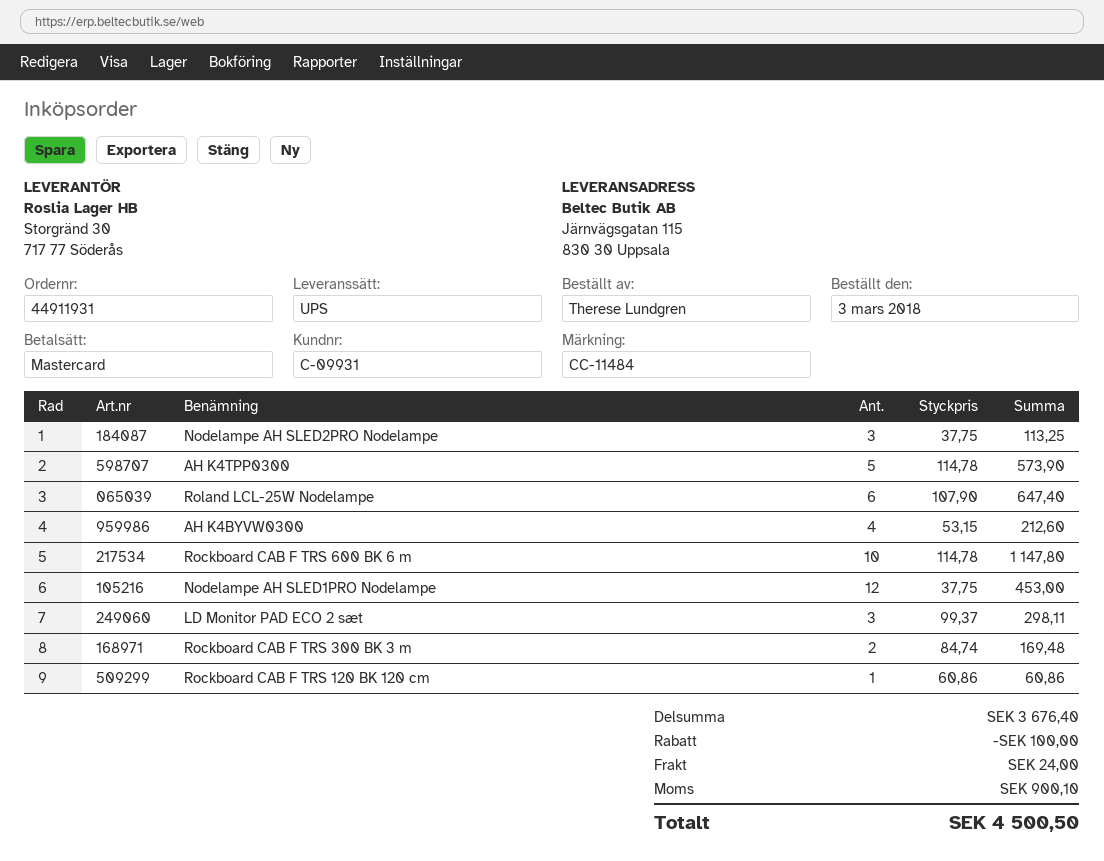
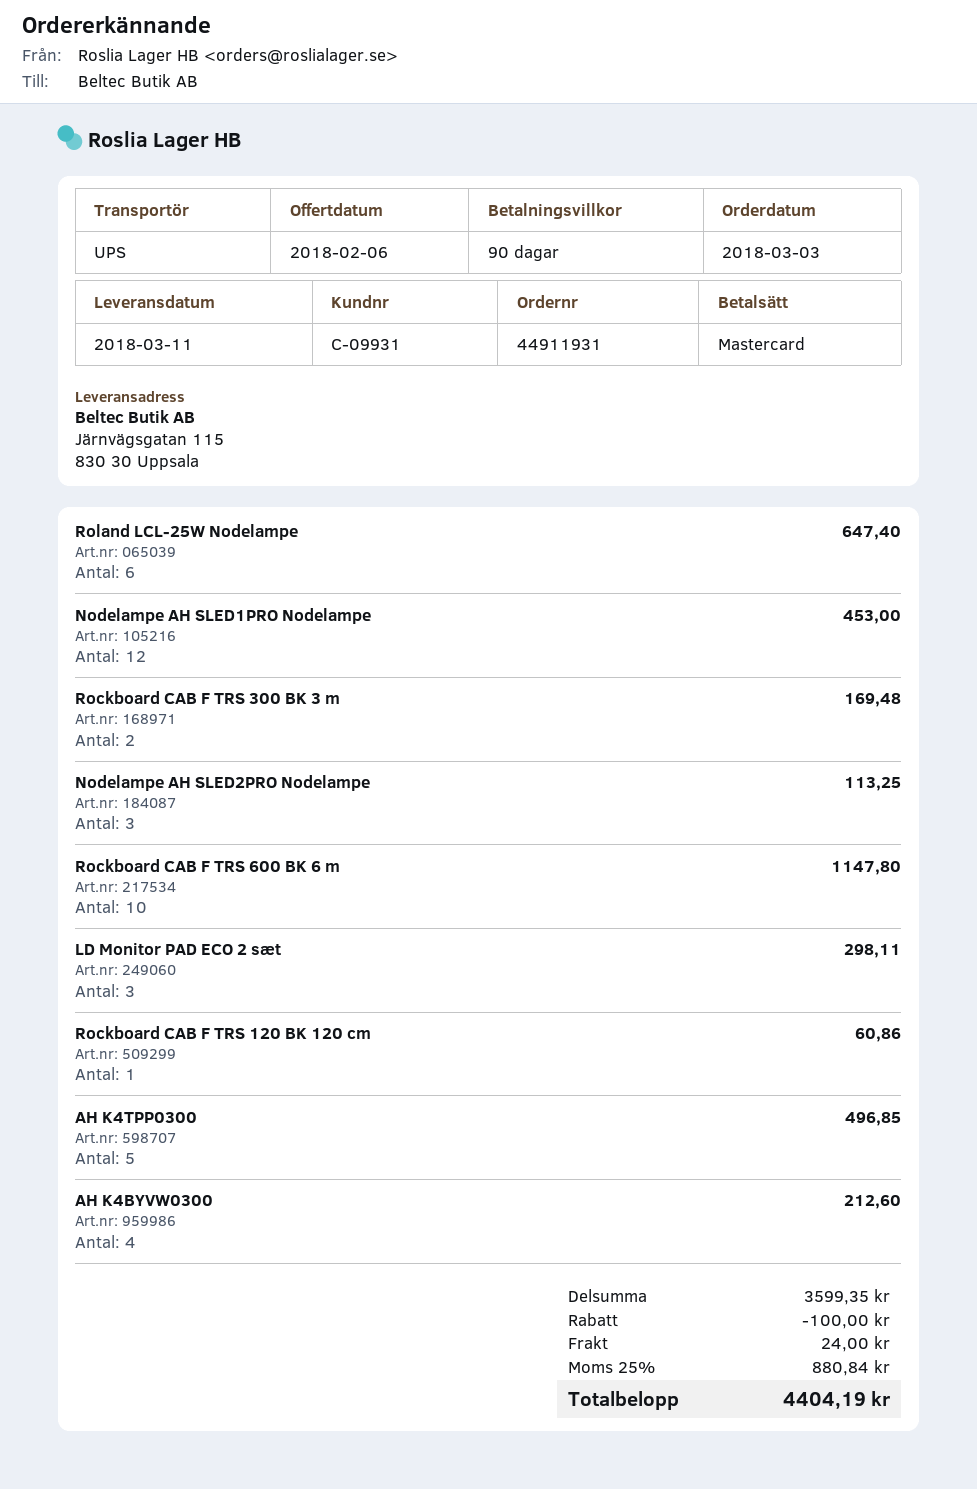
AH K4TPP0300: 5 for 573.90 -> 5 for 496.85
subtotal: 3676.40 -> 3599.35
tax: 900.10 -> 880.84
total: 4500.50 -> 4404.19

